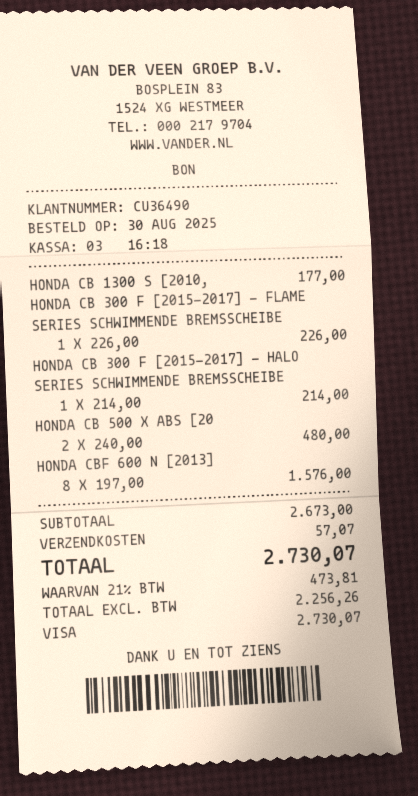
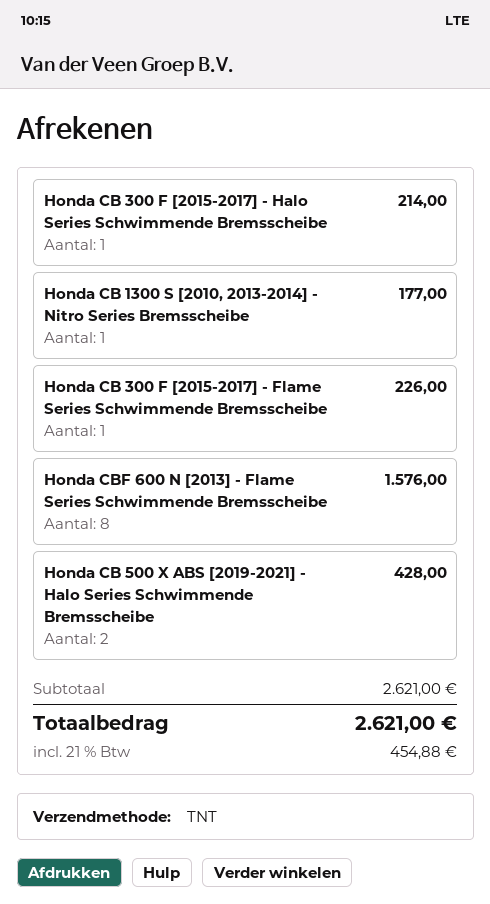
HONDA CB 500 X ABS [20: 2 for 480.00 -> 2 for 428.00
subtotal: 2673.00 -> 2621.00
shipping: 57.07 -> none
tax: 21% = 473.81 -> 21% = 454.88
total: 2730.07 -> 2621.00

